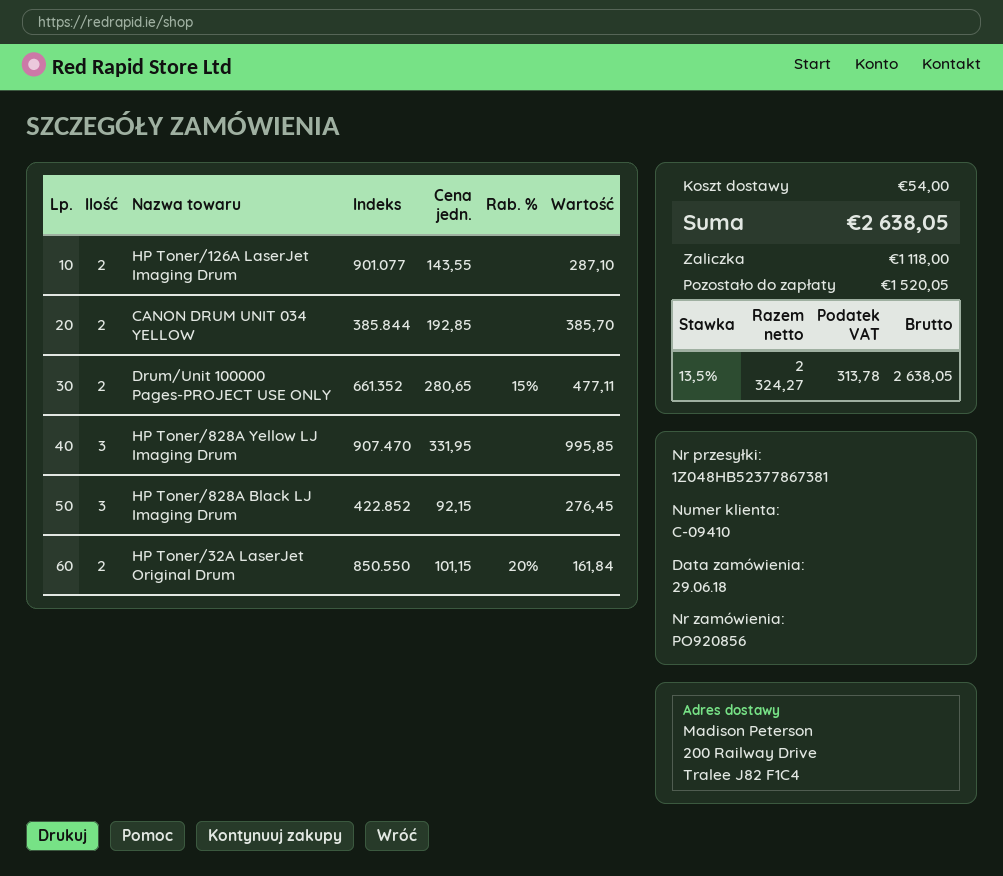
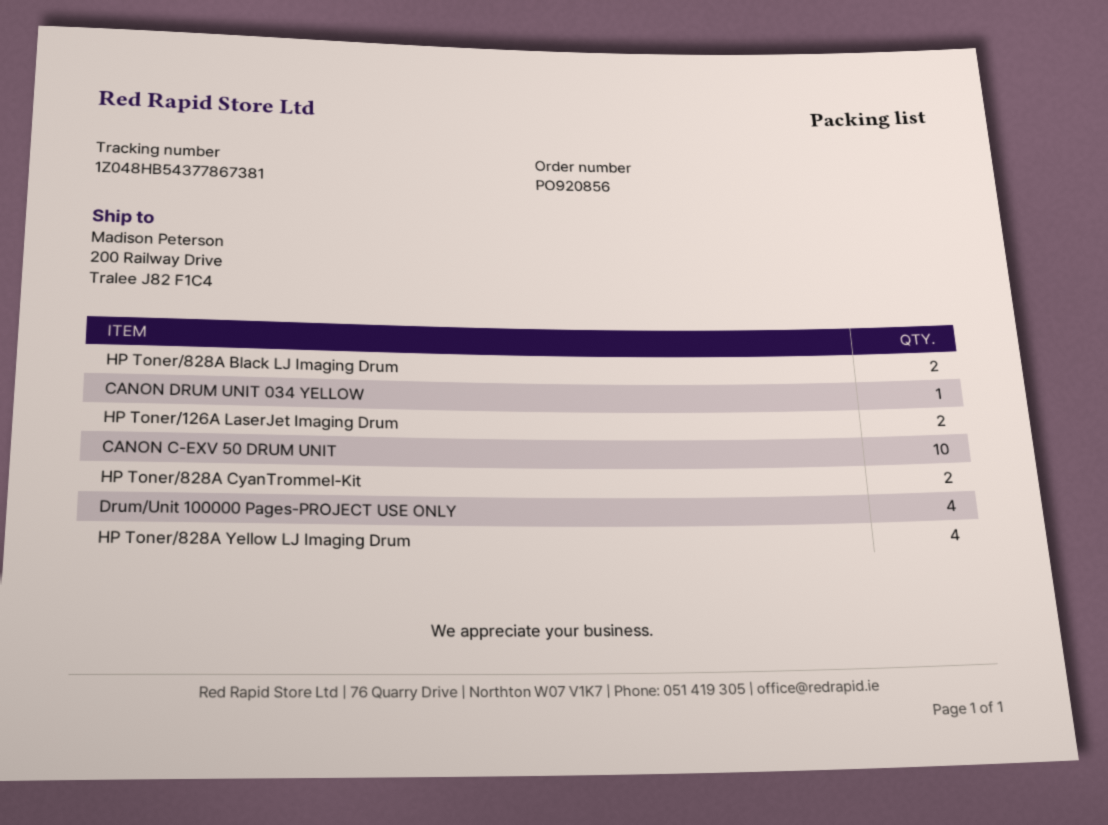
tracking number: 1Z048HB52377867381 -> 1Z048HB54377867381
CANON DRUM UNIT 034 YELLOW: 2 -> 1
Drum/Unit 100000 Pages-PROJECT USE ONLY: 2 -> 4
HP Toner/828A Yellow LJ Imaging Drum: 3 -> 4
HP Toner/828A Black LJ Imaging Drum: 3 -> 2
HP Toner/32A LaserJet Original Drum: 2 -> none
CANON C-EXV 50 DRUM UNIT: none -> 10
HP Toner/828A CyanTrommel-Kit: none -> 2

